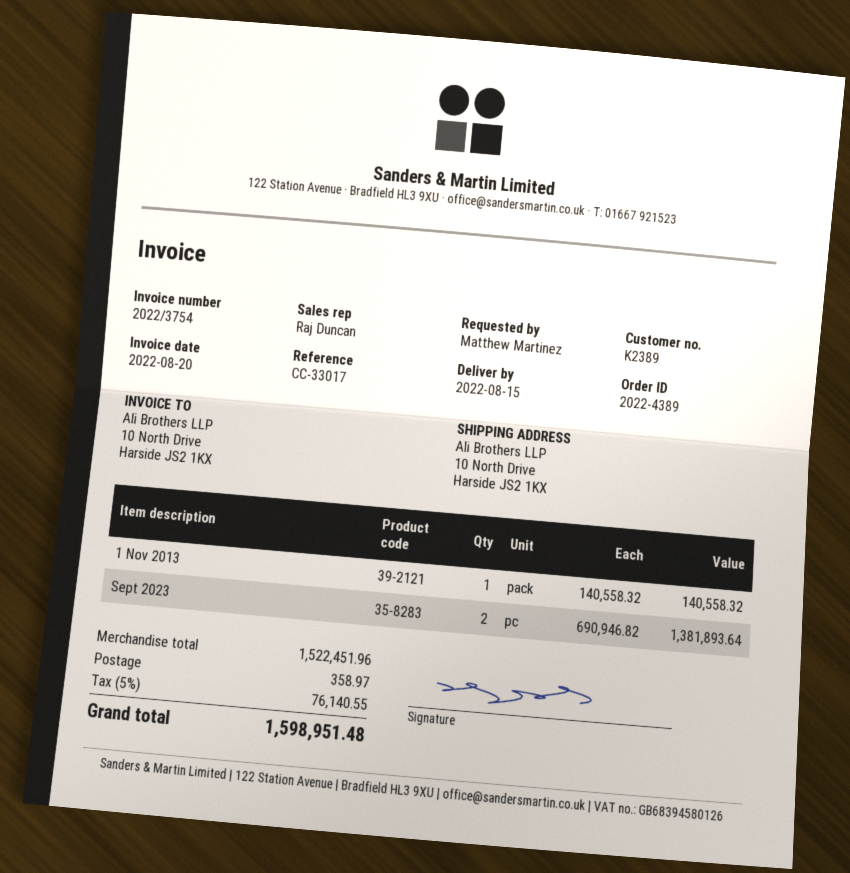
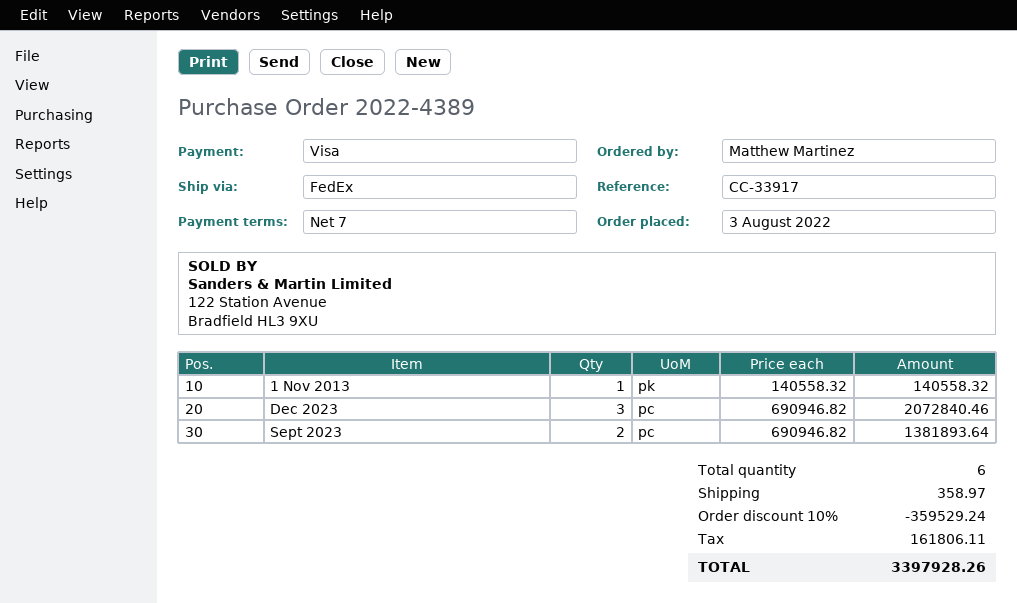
reference: CC-33017 -> CC-33917
Dec 2023: none -> 3 x 690946.82 = 2072840.46
discount: none -> 10% = 359529.24
tax: 76140.55 -> 161806.11
total: 1598951.48 -> 3397928.26

